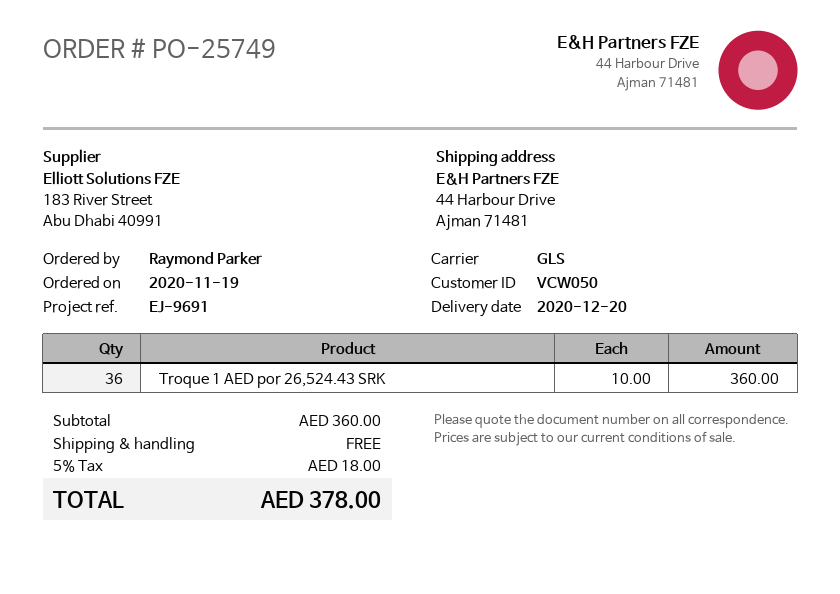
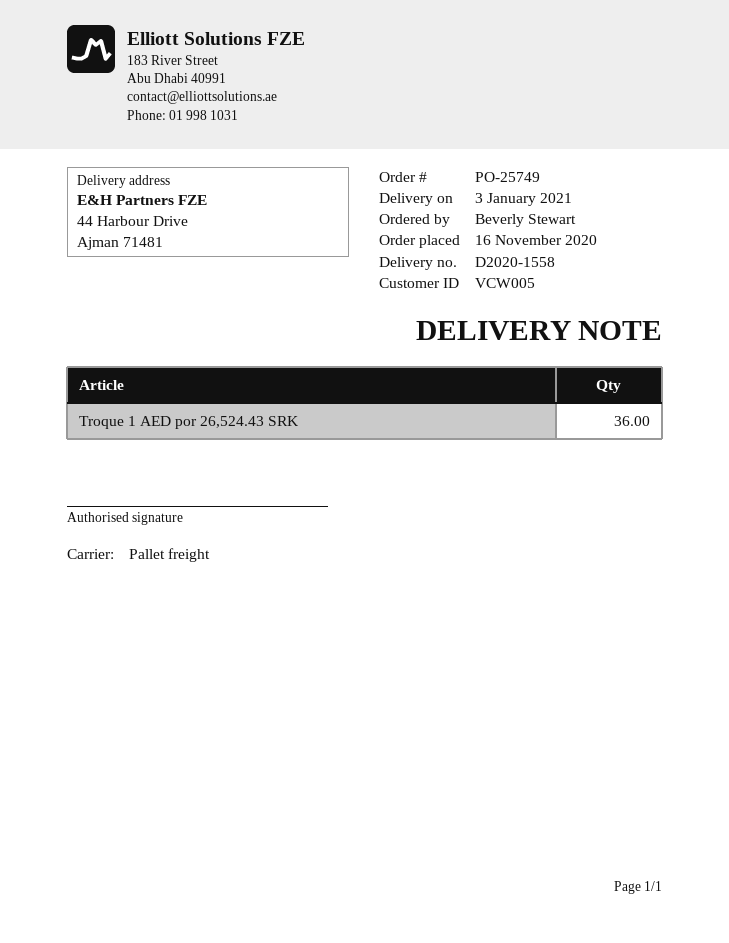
order date: 2020-11-19 -> 2020-11-16
delivery date: 2020-12-20 -> 2021-01-03
customer number: VCW050 -> VCW005
ordered by: Raymond Parker -> Beverly Stewart
shipping method: GLS -> pallet freight

